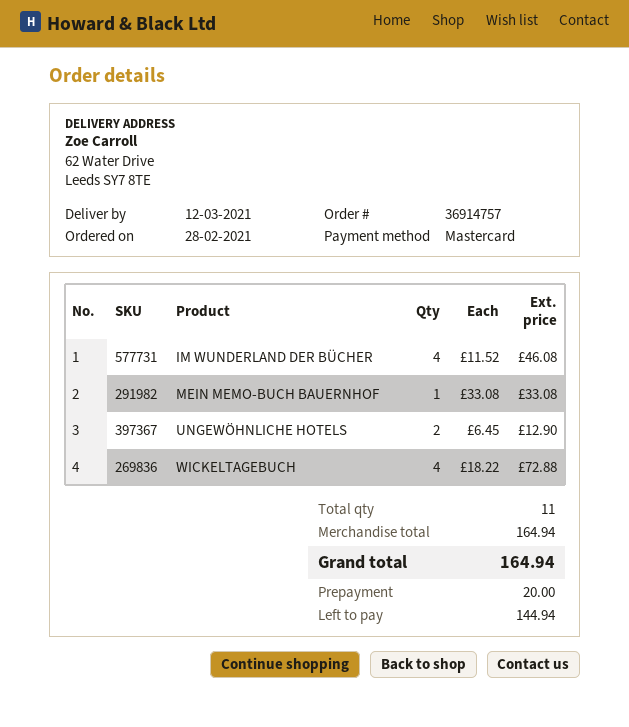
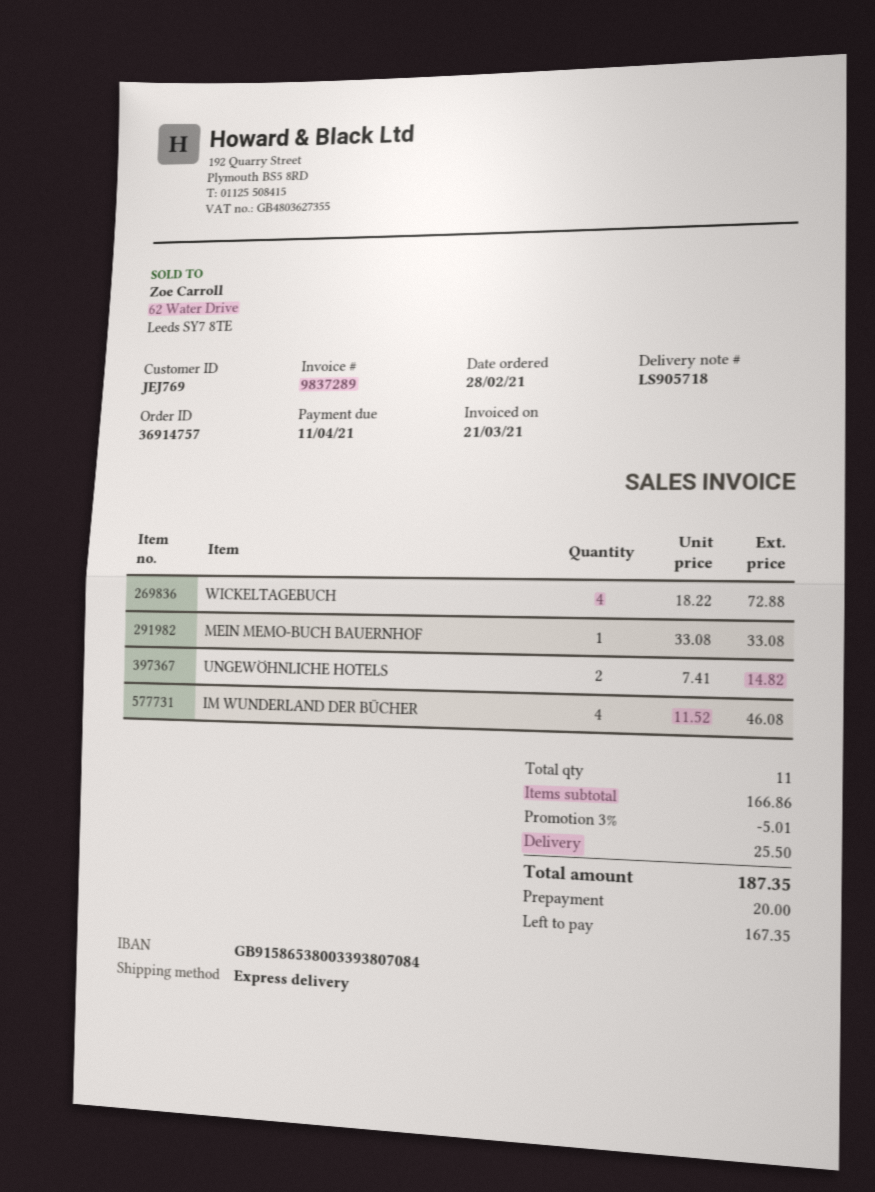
UNGEWÖHNLICHE HOTELS: 2 x 6.45 = 12.90 -> 2 x 7.41 = 14.82
subtotal: 164.94 -> 166.86
discount: none -> 3% = 5.01
shipping: none -> 25.50
total: 164.94 -> 187.35
balance: 144.94 -> 167.35

